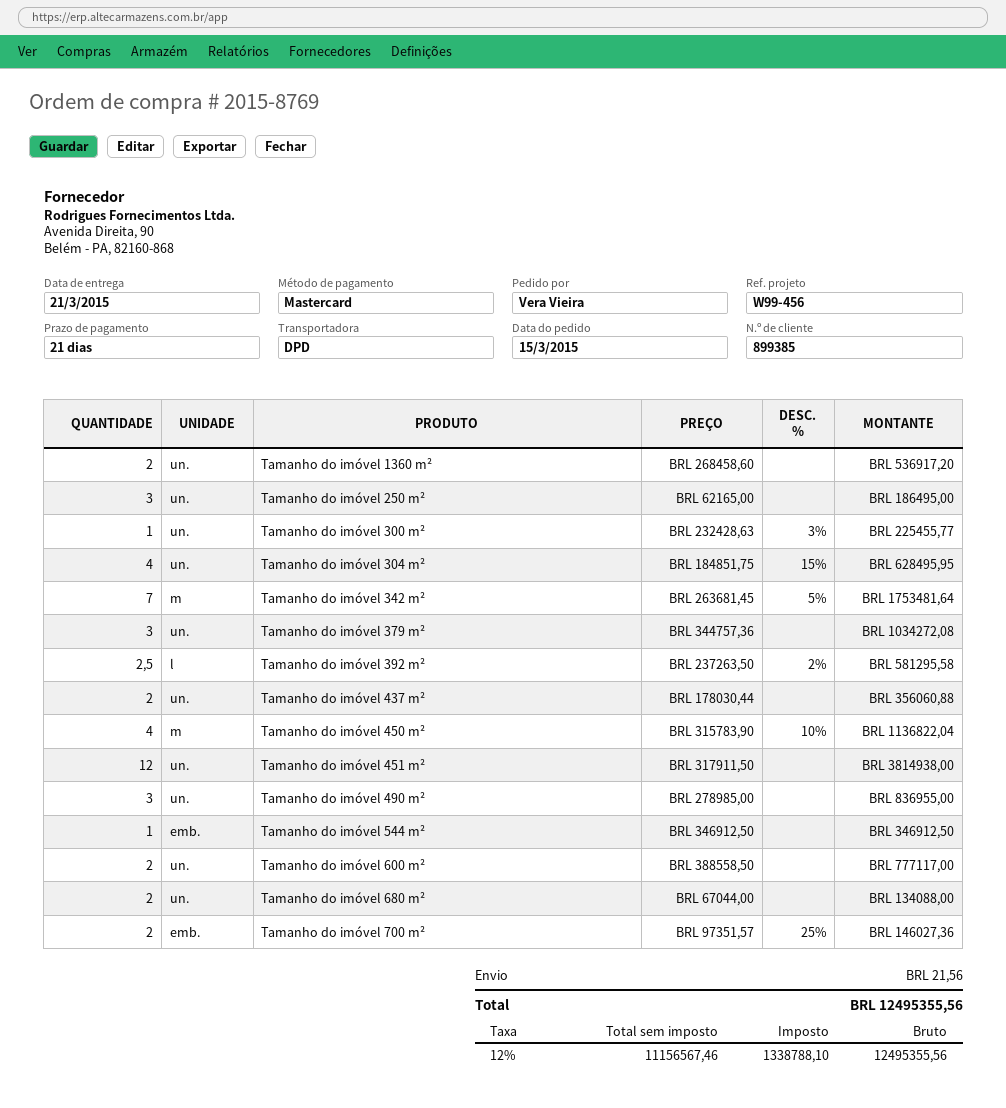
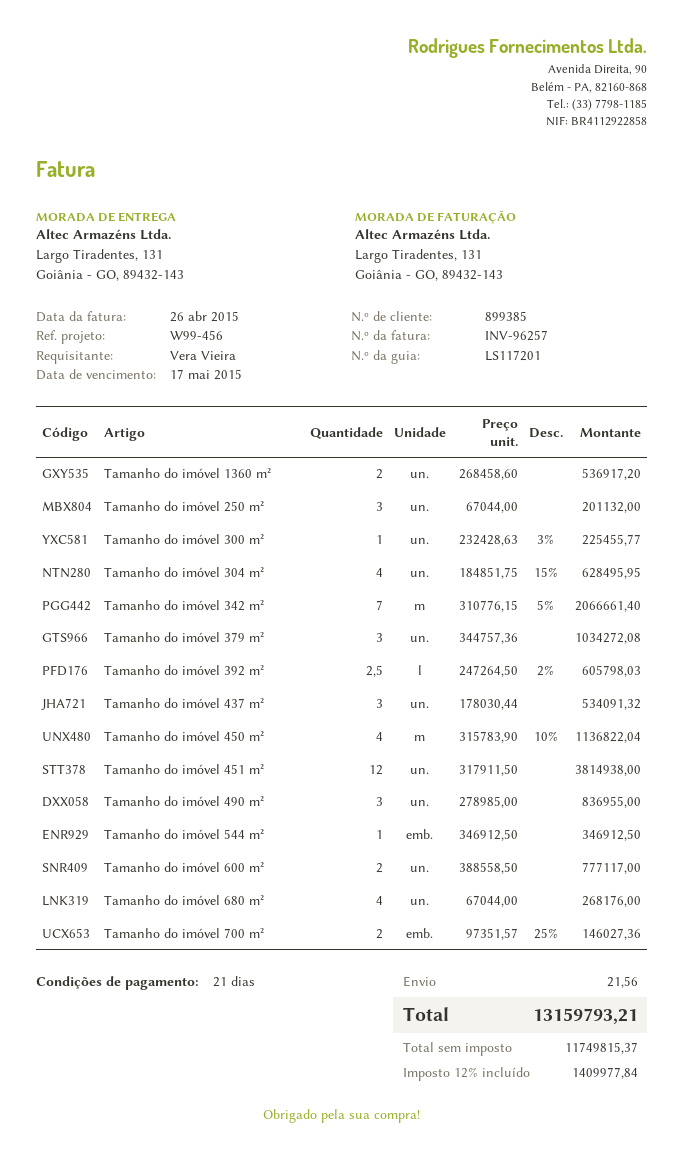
Tamanho do imóvel 250 m²: 3 x 62165.00 = 186495.00 -> 3 x 67044.00 = 201132.00
Tamanho do imóvel 342 m²: 7 x 263681.45 - 5% = 1753481.64 -> 7 x 310776.15 - 5% = 2066661.40
Tamanho do imóvel 392 m²: 2.5 x 237263.50 - 2% = 581295.58 -> 2.5 x 247264.50 - 2% = 605798.03
Tamanho do imóvel 437 m²: 2 x 178030.44 = 356060.88 -> 3 x 178030.44 = 534091.32
Tamanho do imóvel 680 m²: 2 x 67044.00 = 134088.00 -> 4 x 67044.00 = 268176.00
net: 11156567.46 -> 11749815.37
tax: 12% = 1338788.10 -> 12% = 1409977.84
total: 12495355.56 -> 13159793.21

